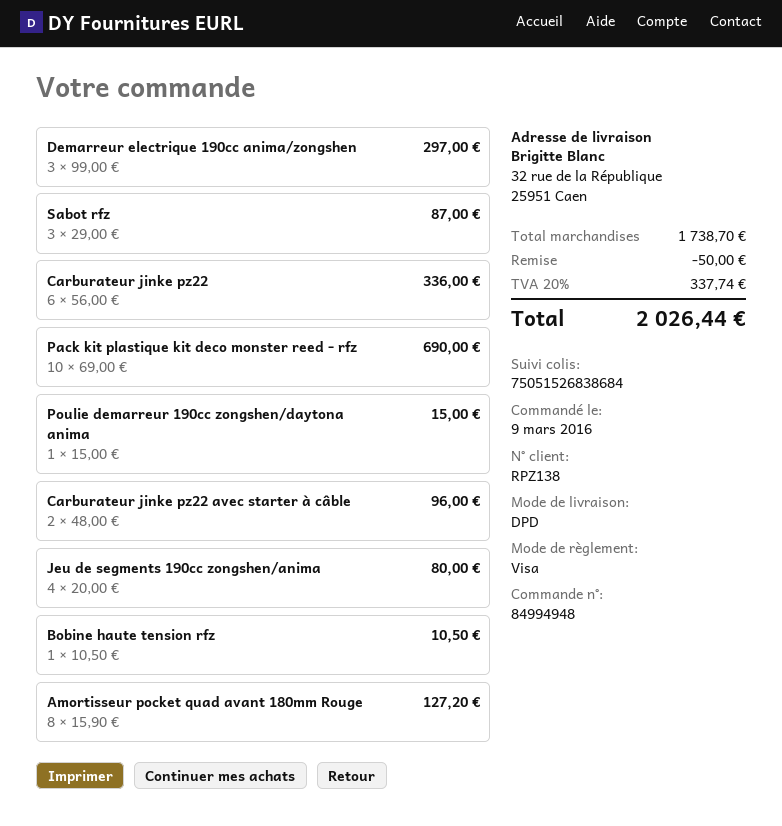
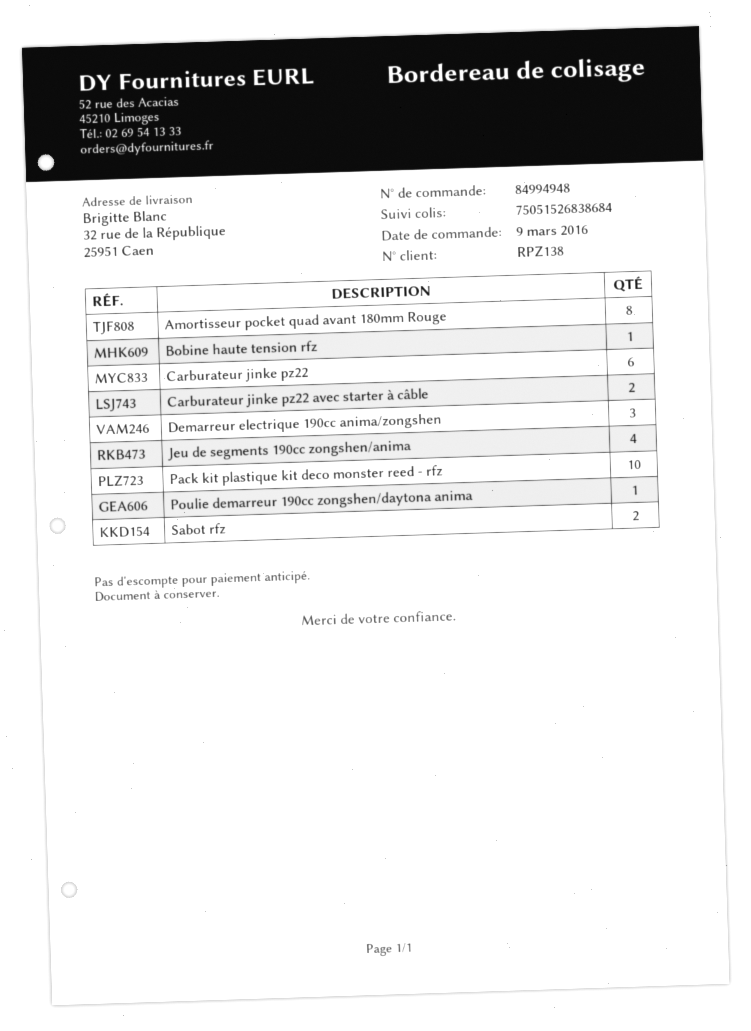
Sabot rfz: 3 -> 2

